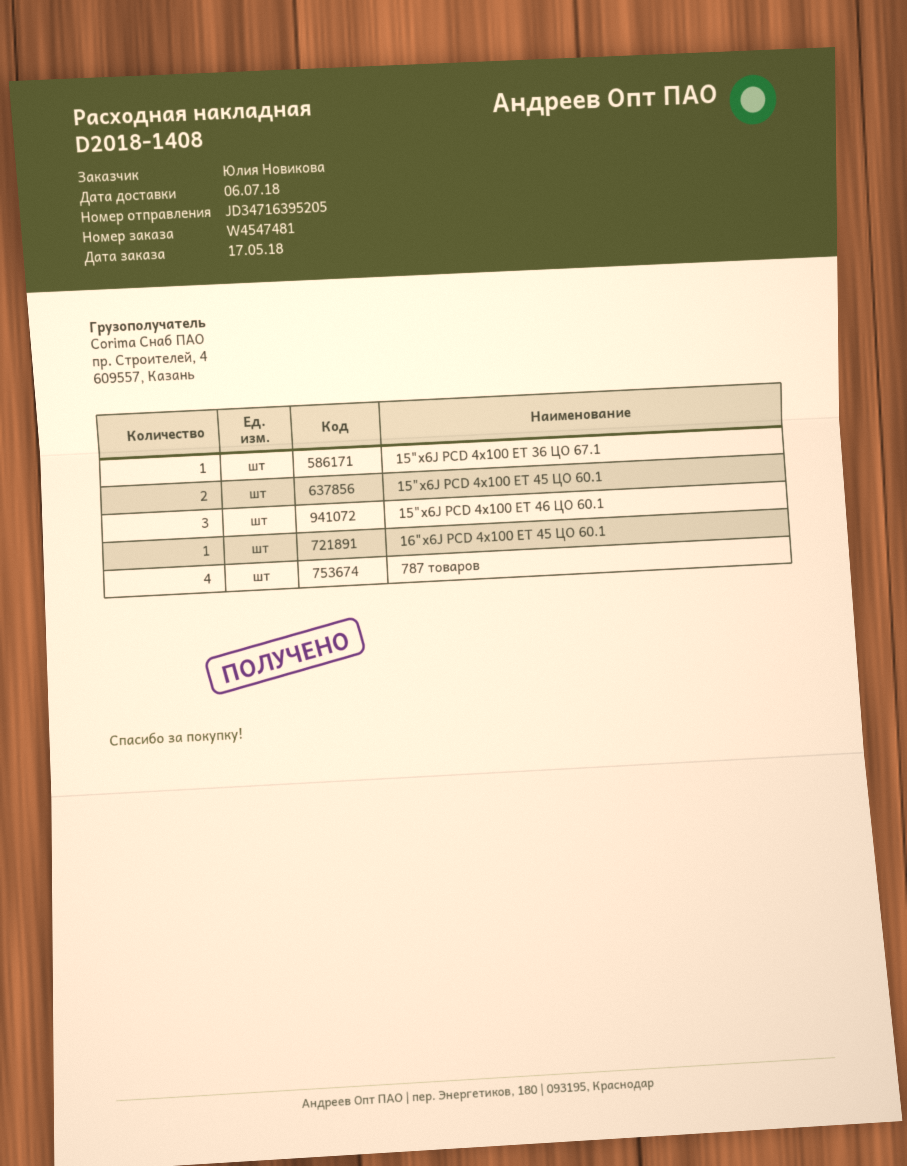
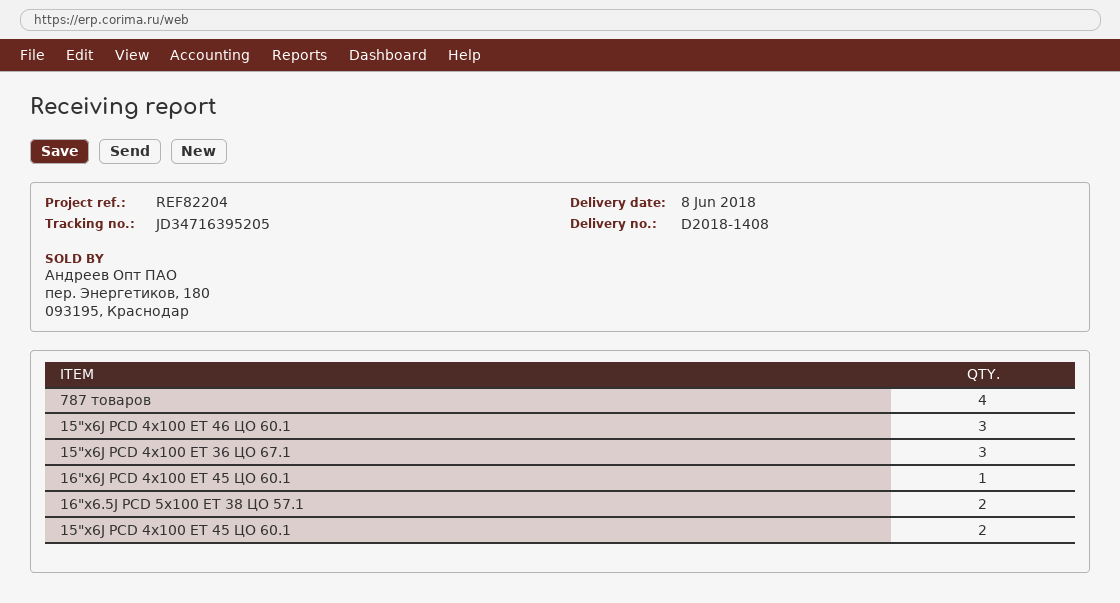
delivery date: 2018-07-06 -> 2018-06-08
15"x6J PCD 4x100 ЕТ 36 ЦО 67.1: 1 -> 3
16"x6.5J PCD 5x100 ЕТ 38 ЦО 57.1: none -> 2

